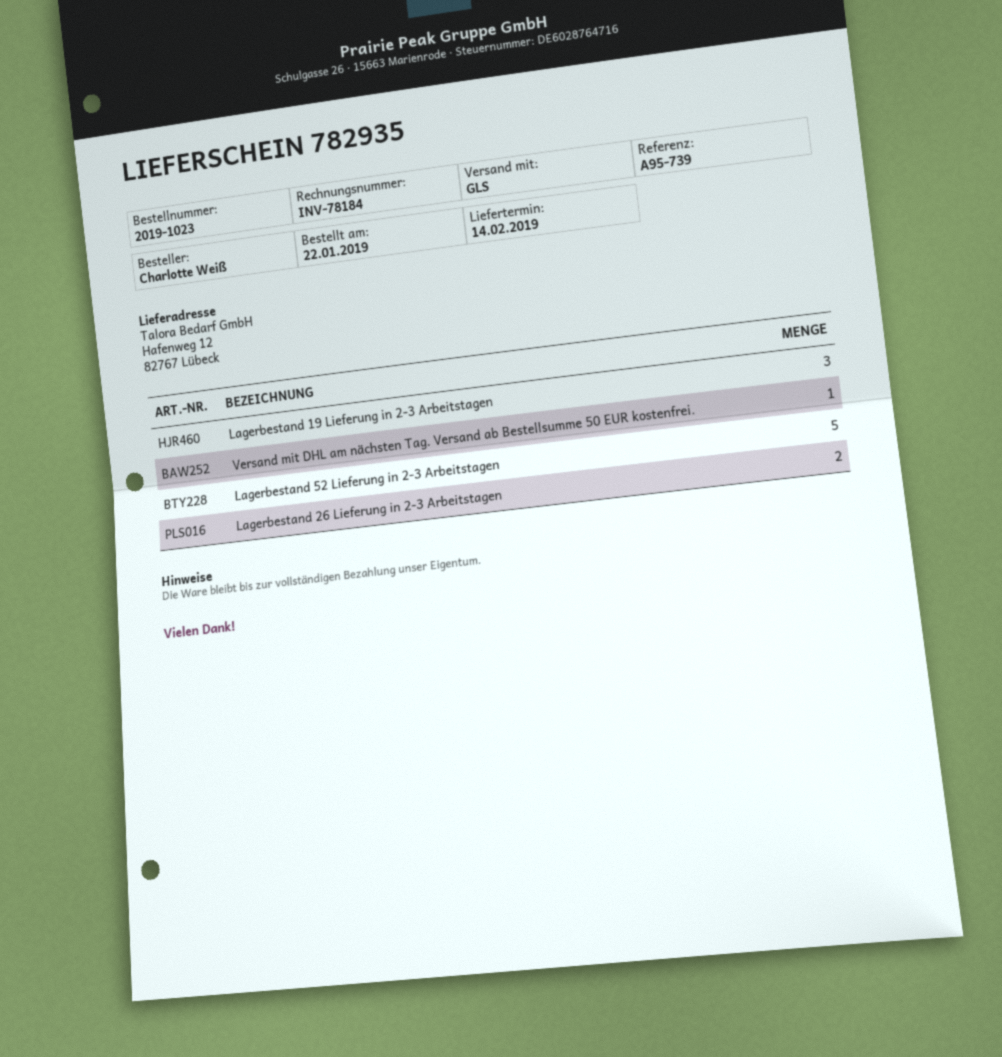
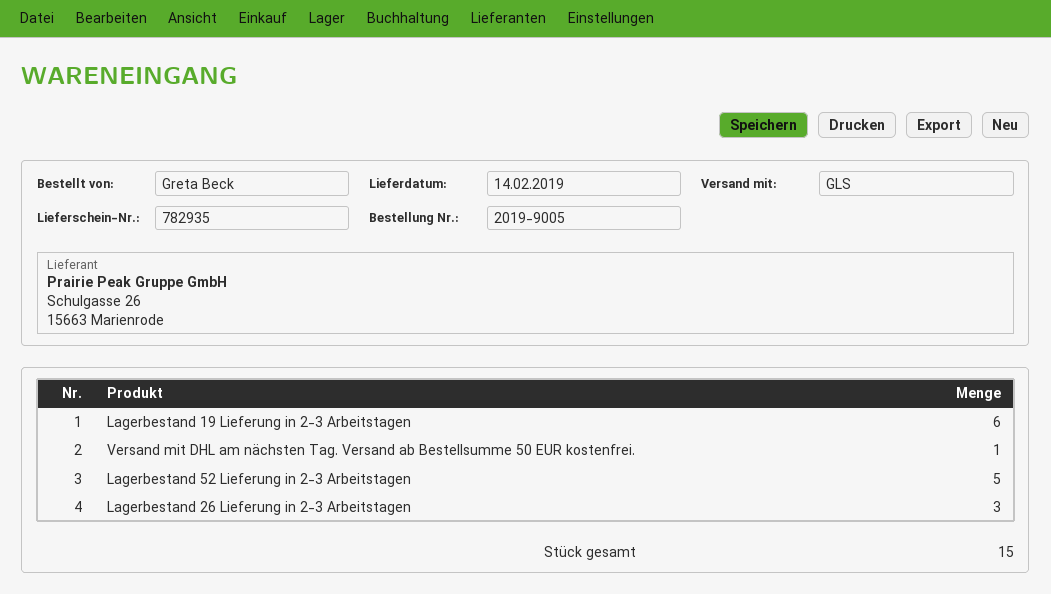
order number: 2019-1023 -> 2019-9005
ordered by: Charlotte Weiß -> Greta Beck
Lagerbestand 19 Lieferung in 2-3 Arbeitstagen: 3 -> 6
Lagerbestand 26 Lieferung in 2-3 Arbeitstagen: 2 -> 3

